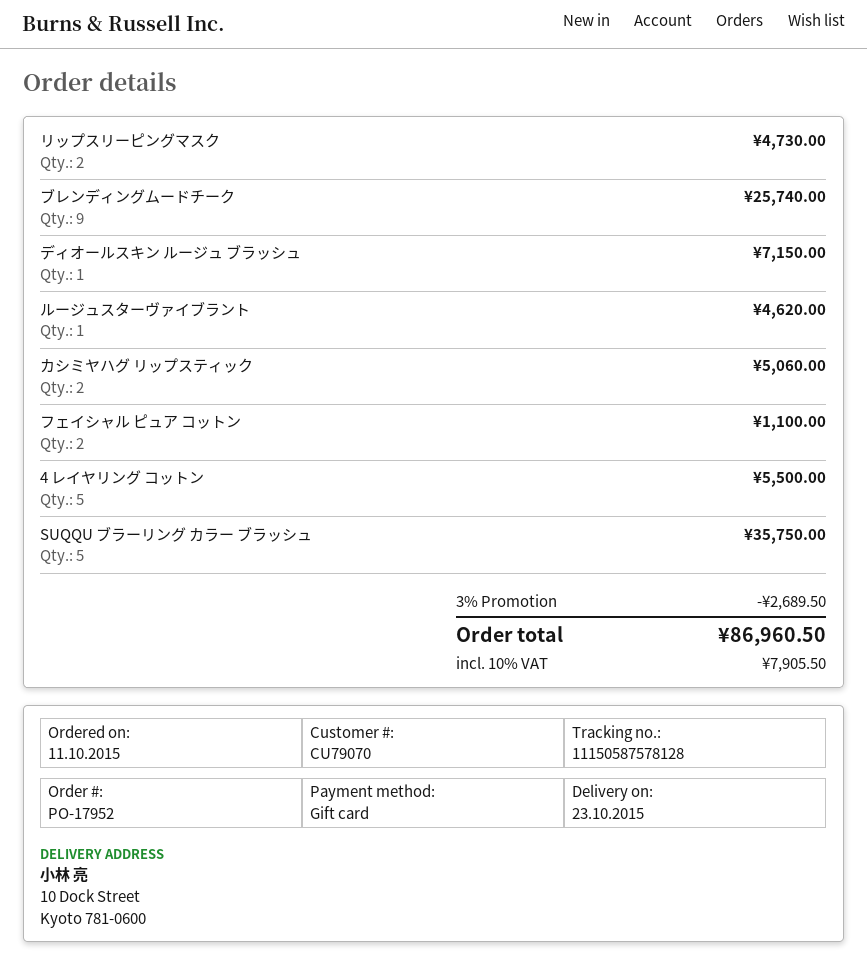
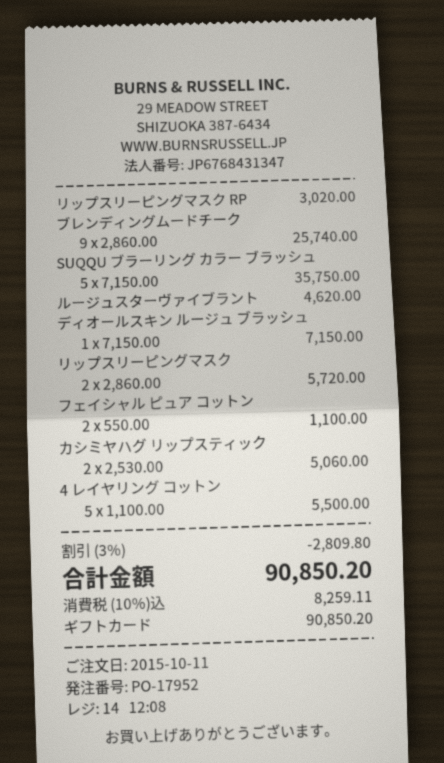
リップスリーピングマスク: 2 for 4730.00 -> 2 for 5720.00
リップスリーピングマスク RP: none -> 1 for 3020.00
discount: 3% = 2689.50 -> 3% = 2809.80
tax: 10% = 7905.50 -> 10% = 8259.11
total: 86960.50 -> 90850.20

